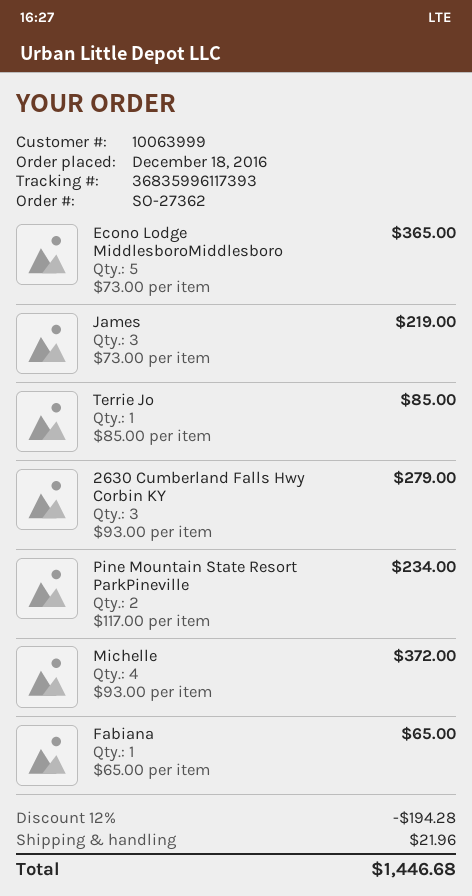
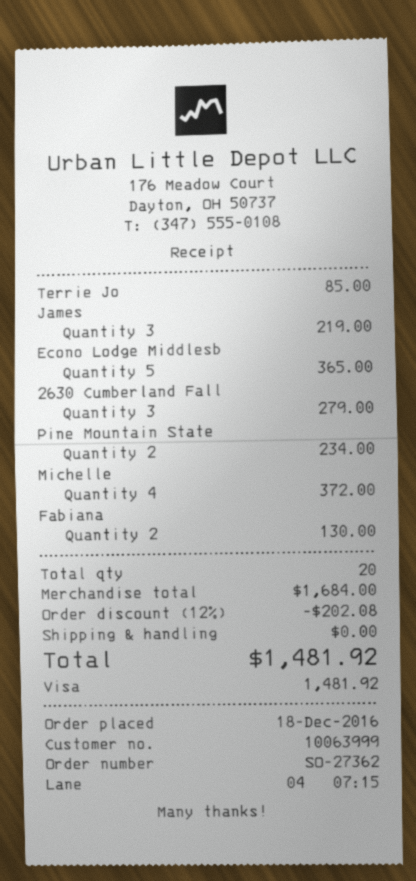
Fabiana: 1 for 65.00 -> 2 for 130.00
discount: 12% = 194.28 -> 12% = 202.08
shipping: 21.96 -> 0.00
total: 1446.68 -> 1481.92

